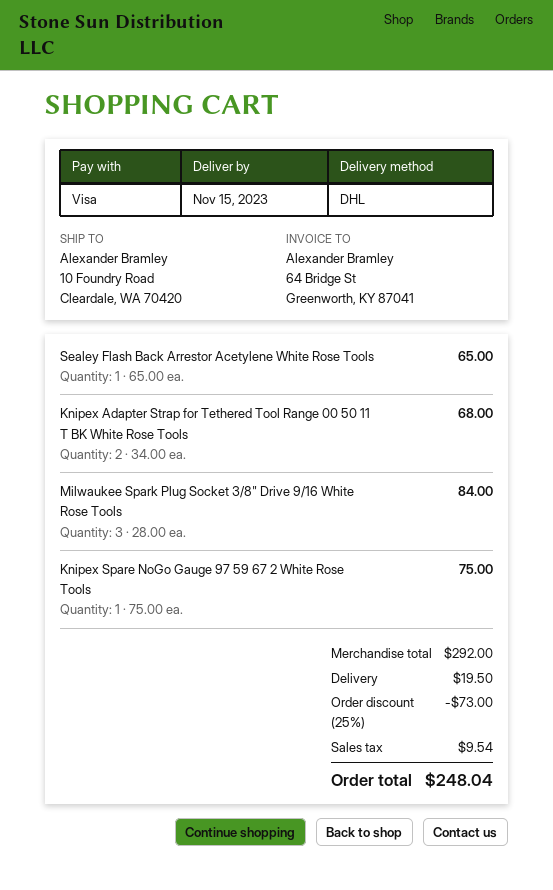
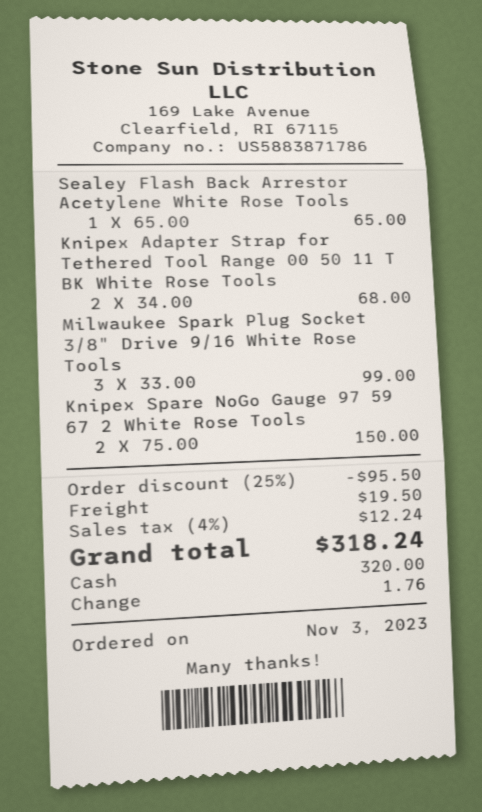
payment method: Visa -> cash
Milwaukee Spark Plug Socket 3/8" Drive 9/16 White Rose Tools: 3 x 28.00 = 84.00 -> 3 x 33.00 = 99.00
Knipex Spare NoGo Gauge 97 59 67 2 White Rose Tools: 1 x 75.00 = 75.00 -> 2 x 75.00 = 150.00
discount: 25% = 73.00 -> 25% = 95.50
tax: 9.54 -> 12.24
total: 248.04 -> 318.24

